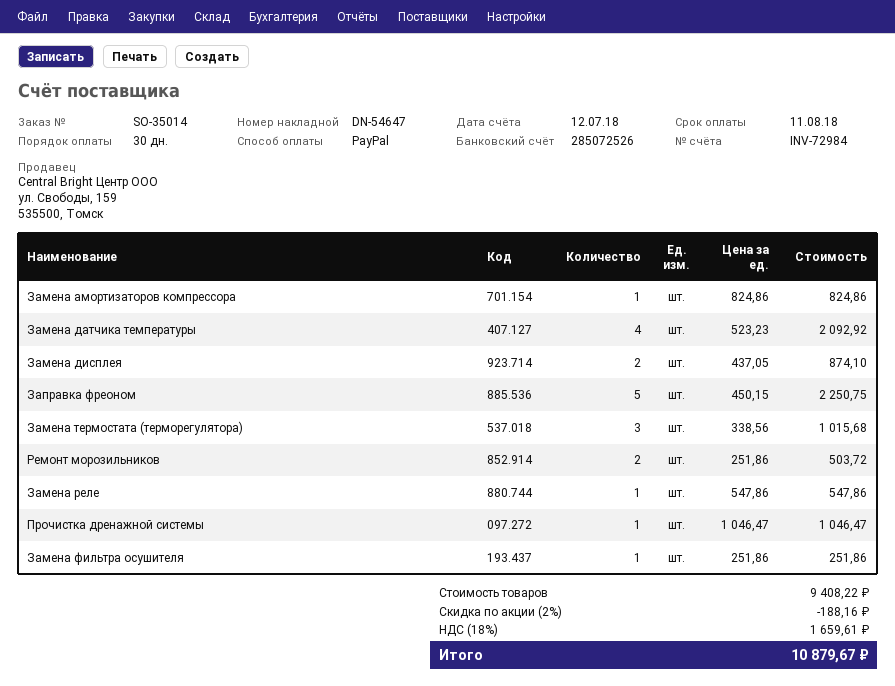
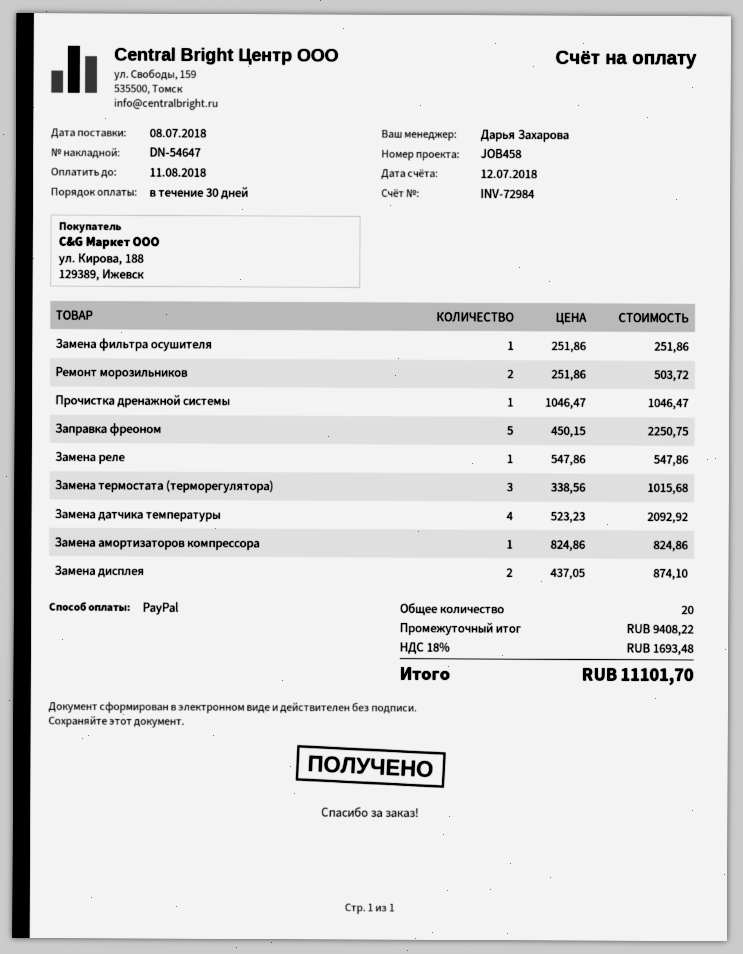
discount: 2% = 188.16 -> none
tax: 18% = 1659.61 -> 18% = 1693.48
total: 10879.67 -> 11101.70

